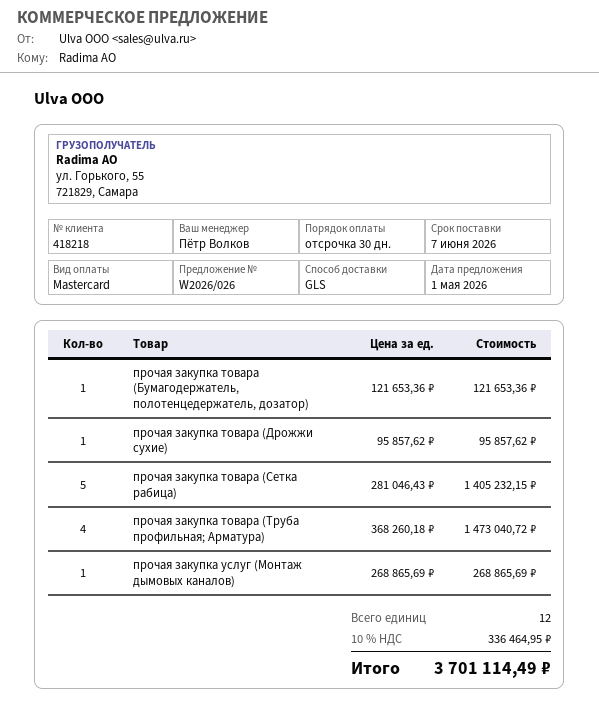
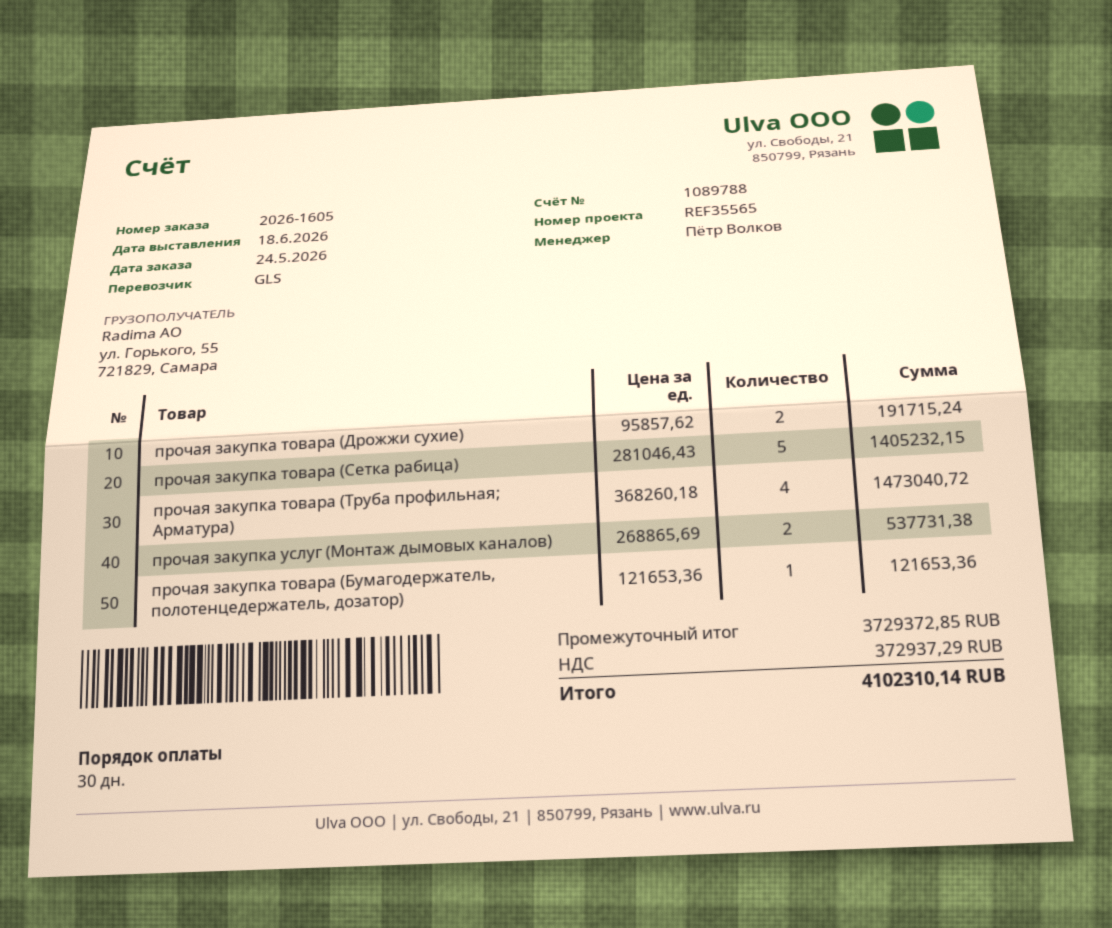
прочая закупка товара (Дрожжи сухие): 1 x 95857.62 = 95857.62 -> 2 x 95857.62 = 191715.24
прочая закупка услуг (Монтаж дымовых каналов): 1 x 268865.69 = 268865.69 -> 2 x 268865.69 = 537731.38
tax: 336464.95 -> 372937.29
total: 3701114.49 -> 4102310.14

